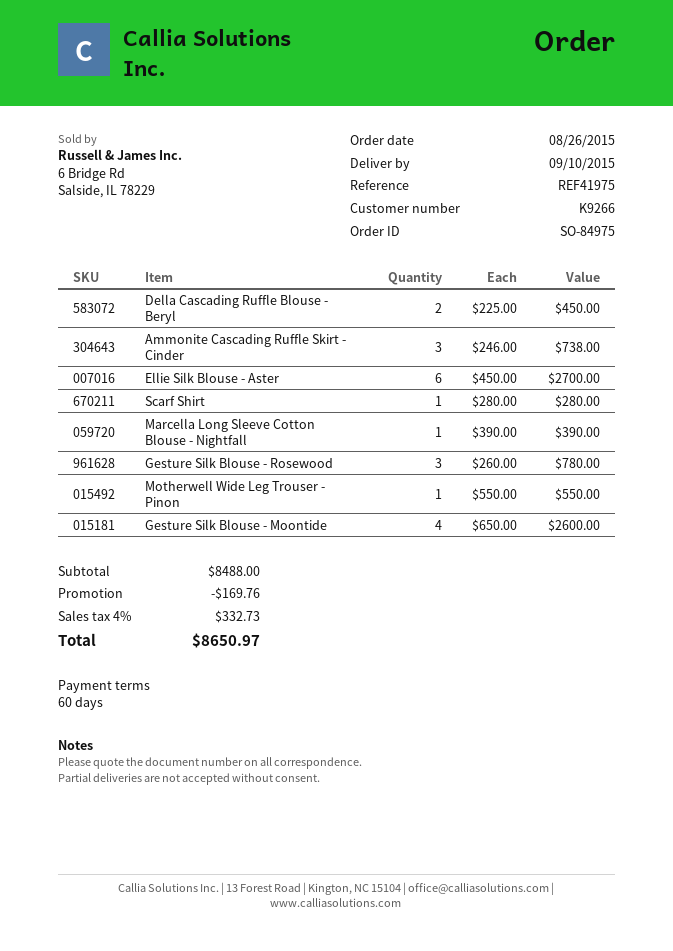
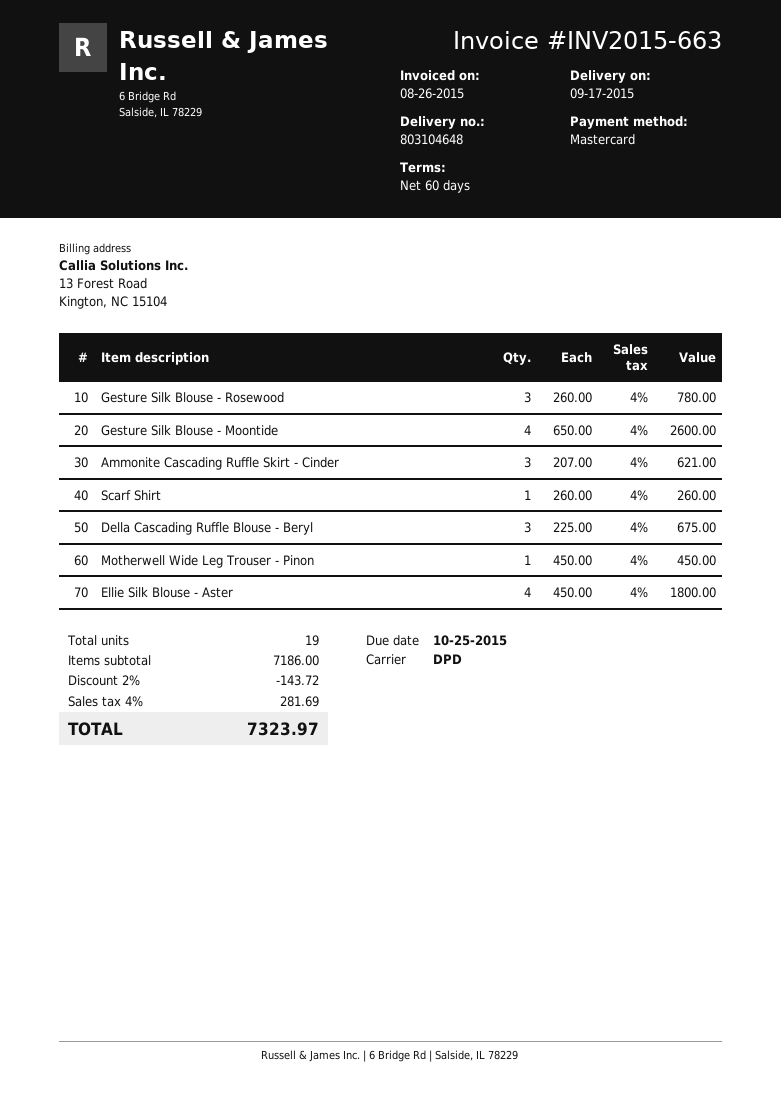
delivery date: 2015-09-10 -> 2015-09-17
Della Cascading Ruffle Blouse - Beryl: 2 x 225.00 = 450.00 -> 3 x 225.00 = 675.00
Ammonite Cascading Ruffle Skirt - Cinder: 3 x 246.00 = 738.00 -> 3 x 207.00 = 621.00
Ellie Silk Blouse - Aster: 6 x 450.00 = 2700.00 -> 4 x 450.00 = 1800.00
Scarf Shirt: 1 x 280.00 = 280.00 -> 1 x 260.00 = 260.00
Marcella Long Sleeve Cotton Blouse - Nightfall: 1 x 390.00 = 390.00 -> none
Motherwell Wide Leg Trouser - Pinon: 1 x 550.00 = 550.00 -> 1 x 450.00 = 450.00
subtotal: 8488.00 -> 7186.00
discount: 169.76 -> 143.72
tax: 4% = 332.73 -> 4% = 281.69
total: 8650.97 -> 7323.97

